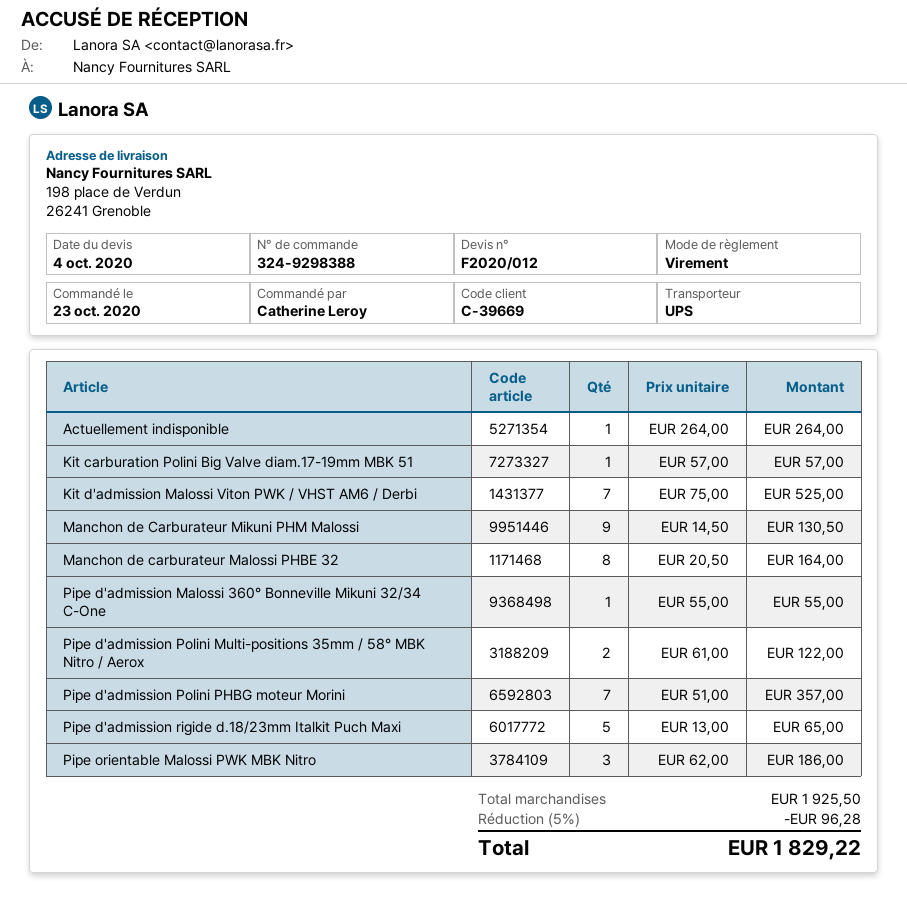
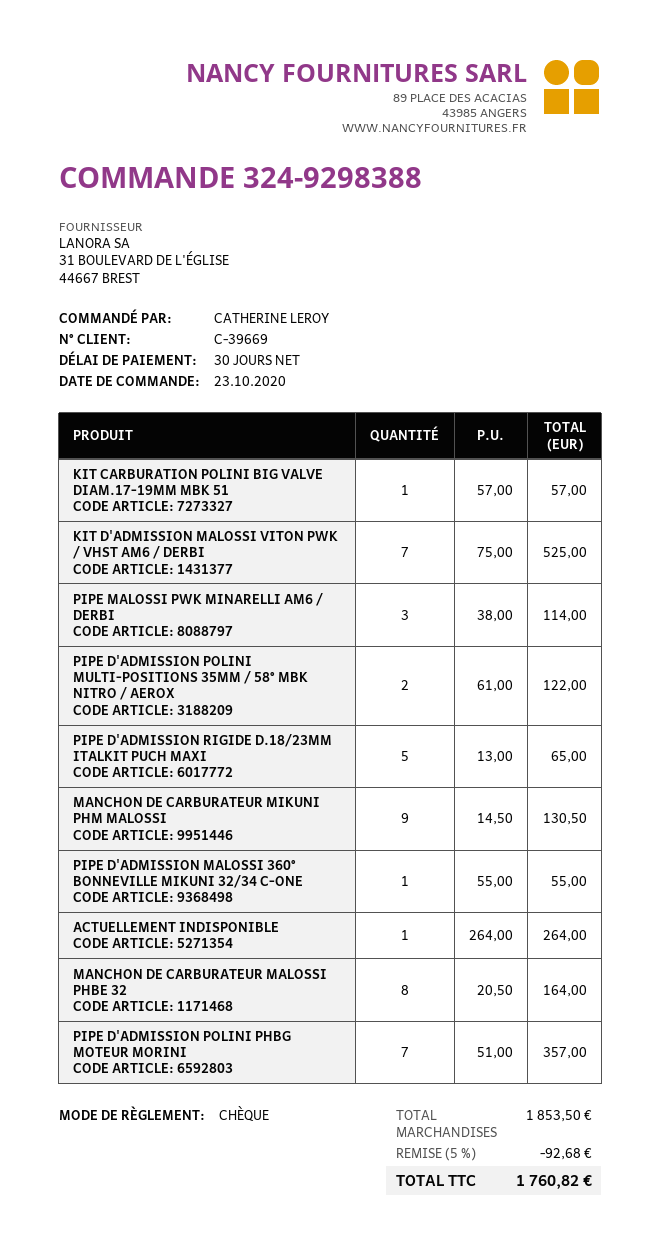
payment method: bank transfer -> cheque
Pipe orientable Malossi PWK MBK Nitro: 3 x 62.00 = 186.00 -> none
PIPE MALOSSI PWK MINARELLI AM6 / DERBI: none -> 3 x 38.00 = 114.00
subtotal: 1925.50 -> 1853.50
discount: 5% = 96.28 -> 5% = 92.68
total: 1829.22 -> 1760.82

